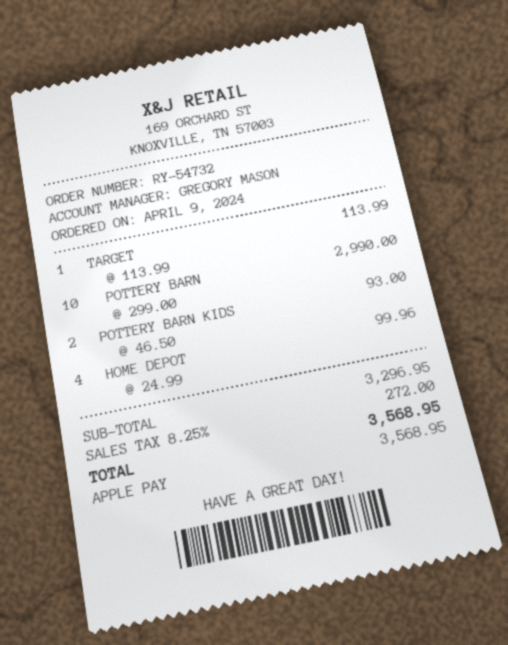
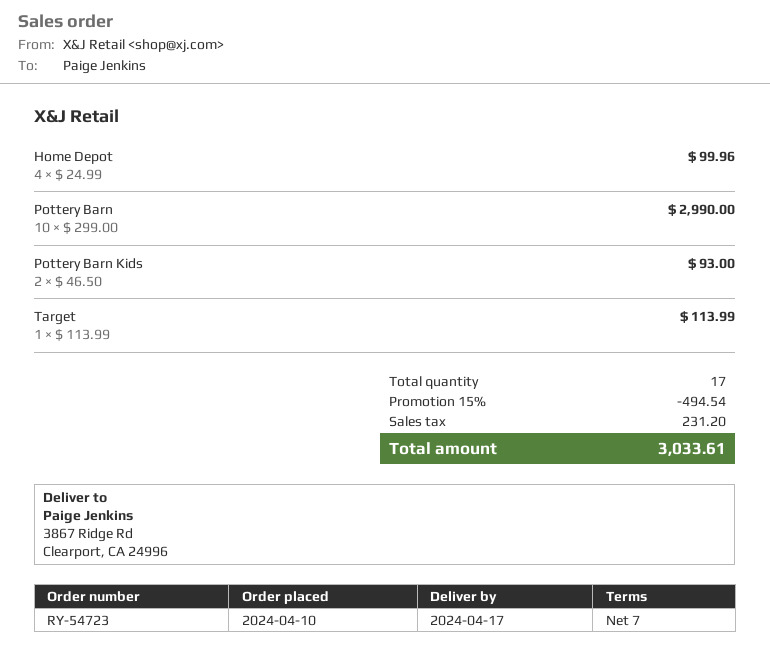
order number: RY-54732 -> RY-54723
order date: 2024-04-09 -> 2024-04-10
discount: none -> 15% = 494.54
tax: 272.00 -> 231.20
total: 3568.95 -> 3033.61

